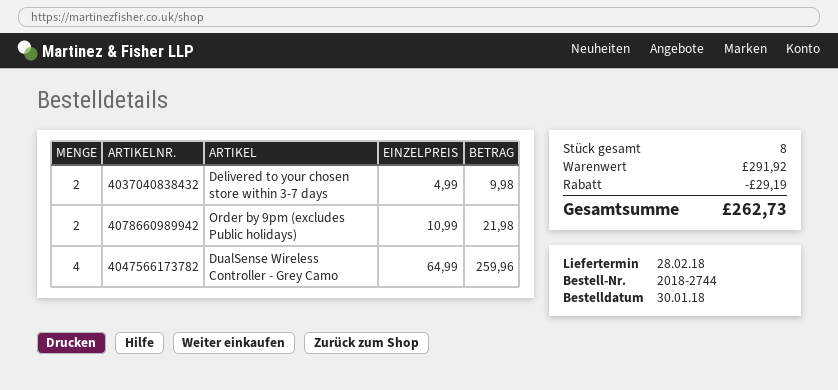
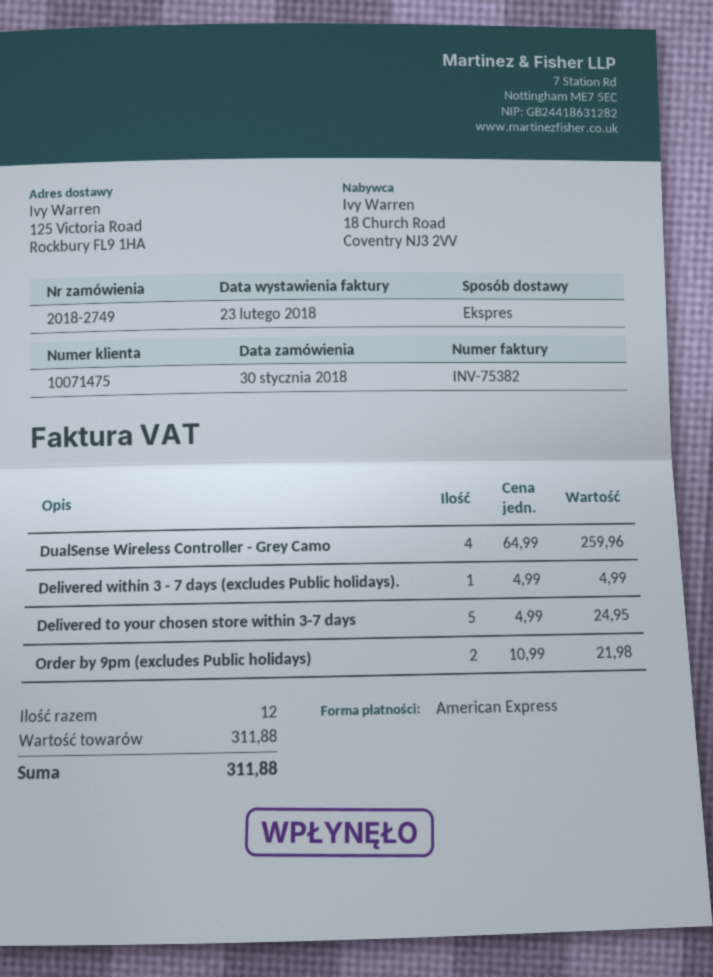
order number: 2018-2744 -> 2018-2749
Delivered to your chosen store within 3-7 days: 2 x 4.99 = 9.98 -> 5 x 4.99 = 24.95
Delivered within 3 - 7 days (excludes Public holidays).: none -> 1 x 4.99 = 4.99
total quantity: 8 -> 12
subtotal: 291.92 -> 311.88
discount: 29.19 -> none
total: 262.73 -> 311.88

